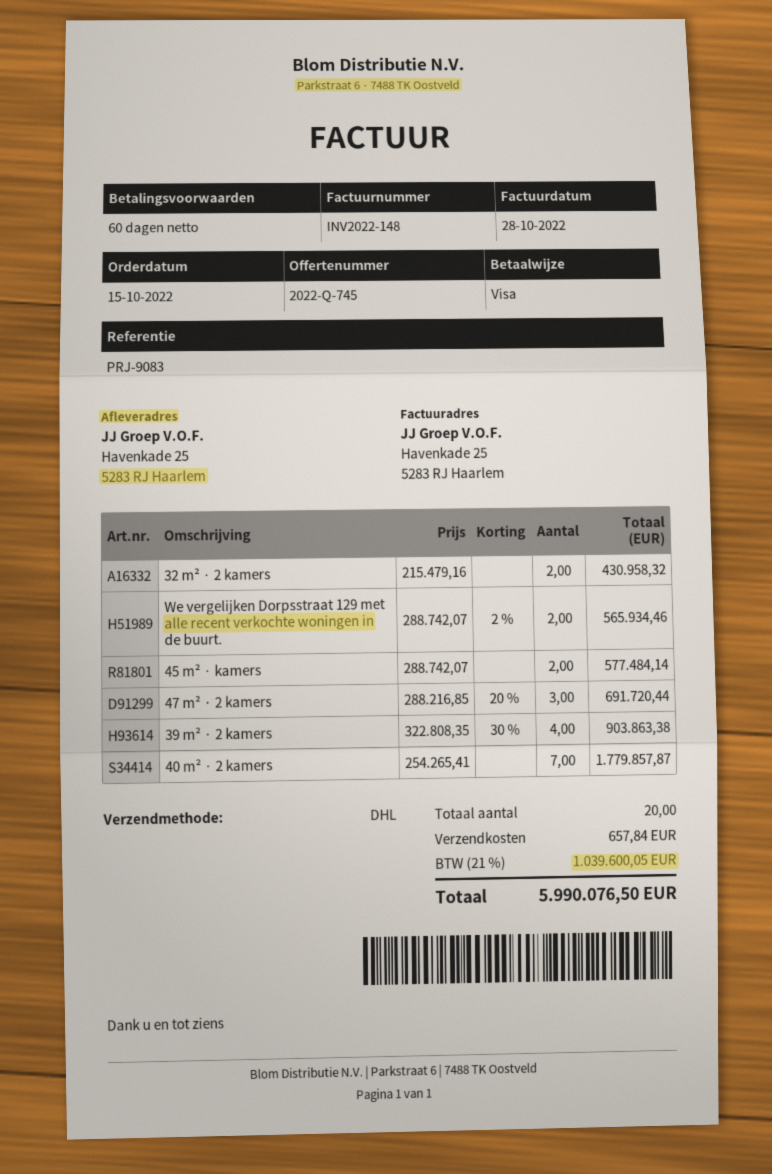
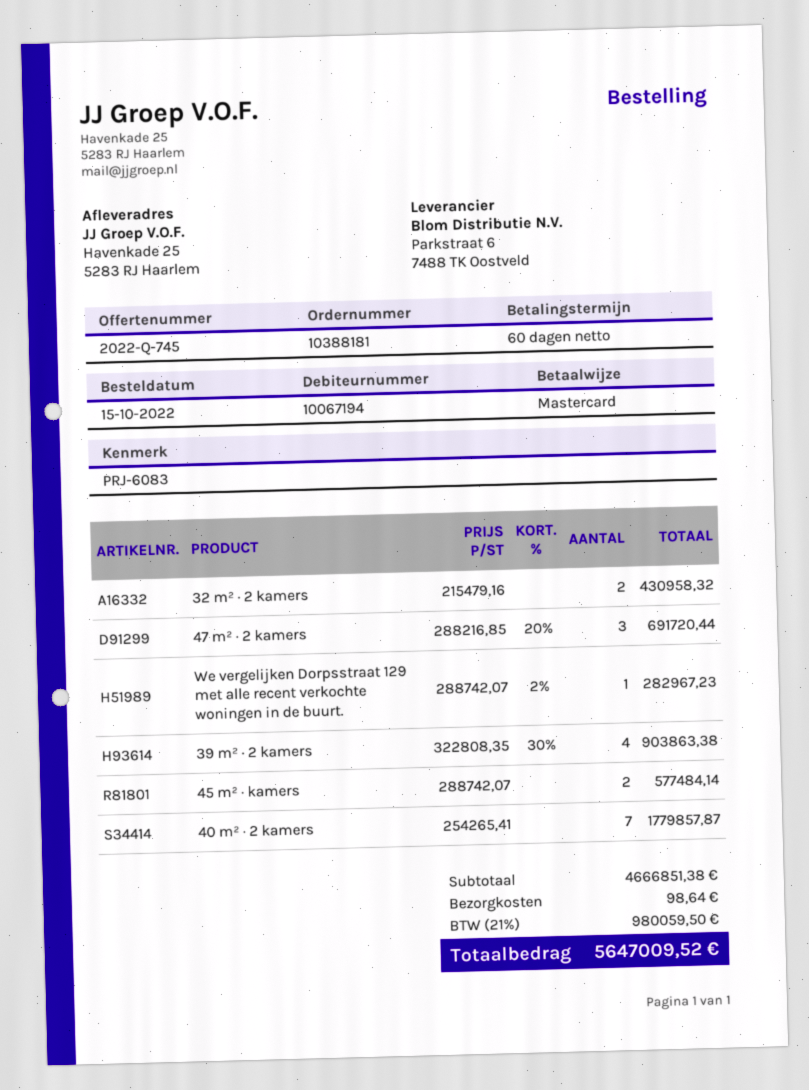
reference: PRJ-9083 -> PRJ-6083
payment method: Visa -> Mastercard
We vergelijken Dorpsstraat 129 met alle recent verkochte woningen in de buurt.: 2 x 288742.07 - 2% = 565934.46 -> 1 x 288742.07 - 2% = 282967.23
shipping: 657.84 -> 98.64
tax: 21% = 1039600.05 -> 21% = 980059.50
total: 5990076.50 -> 5647009.52

